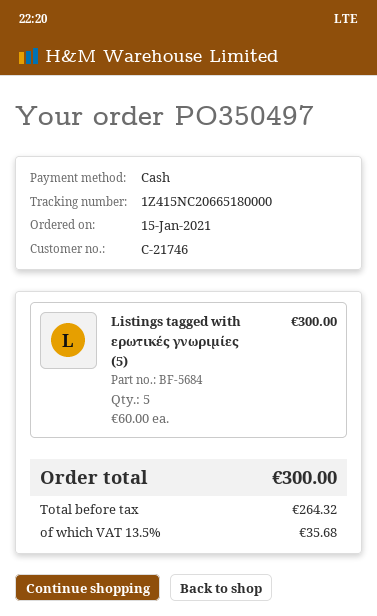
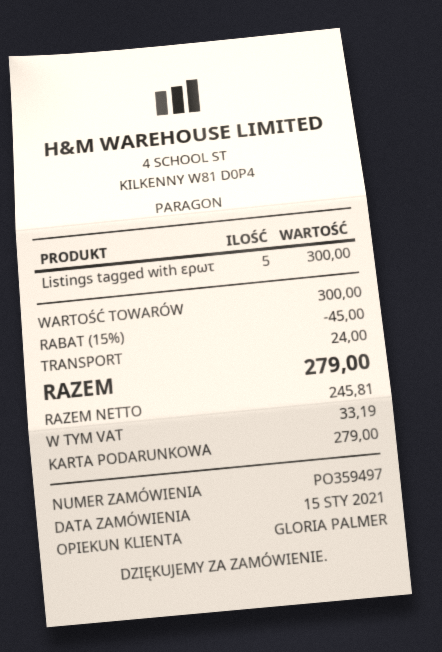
order number: PO350497 -> PO359497
payment method: cash -> gift card
discount: none -> 15% = 45.00
shipping: none -> 24.00
net: 264.32 -> 245.81
tax: 35.68 -> 33.19
total: 300.00 -> 279.00

